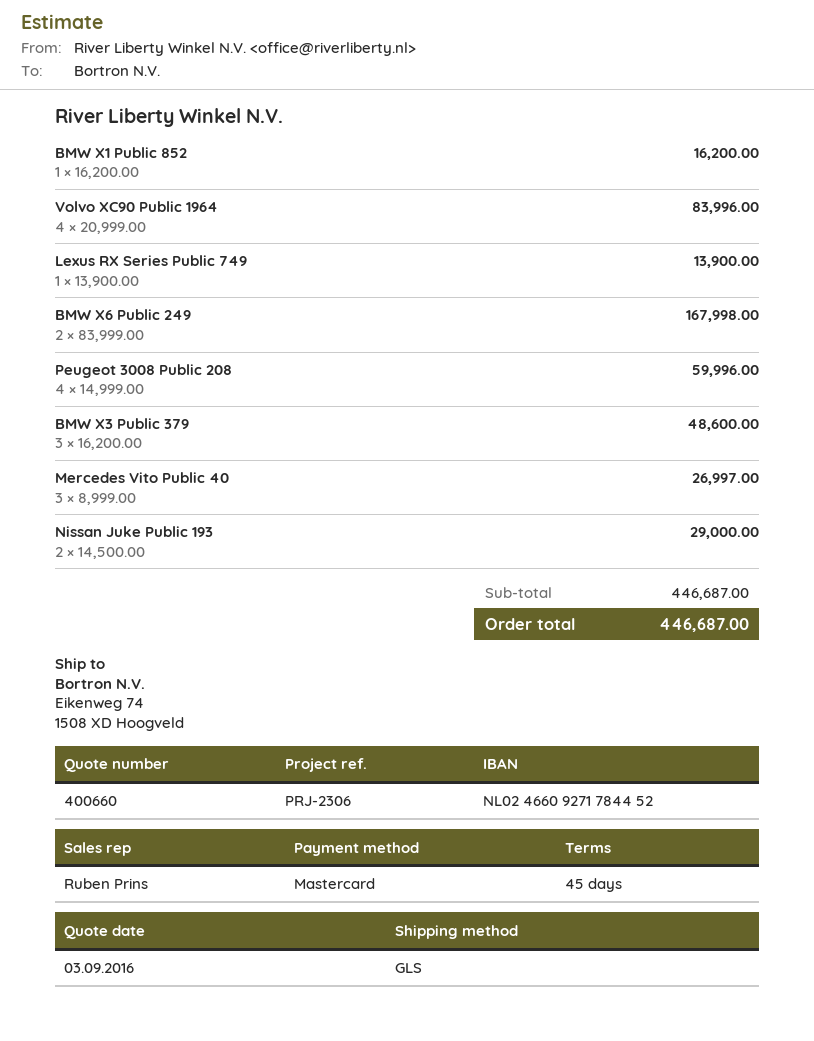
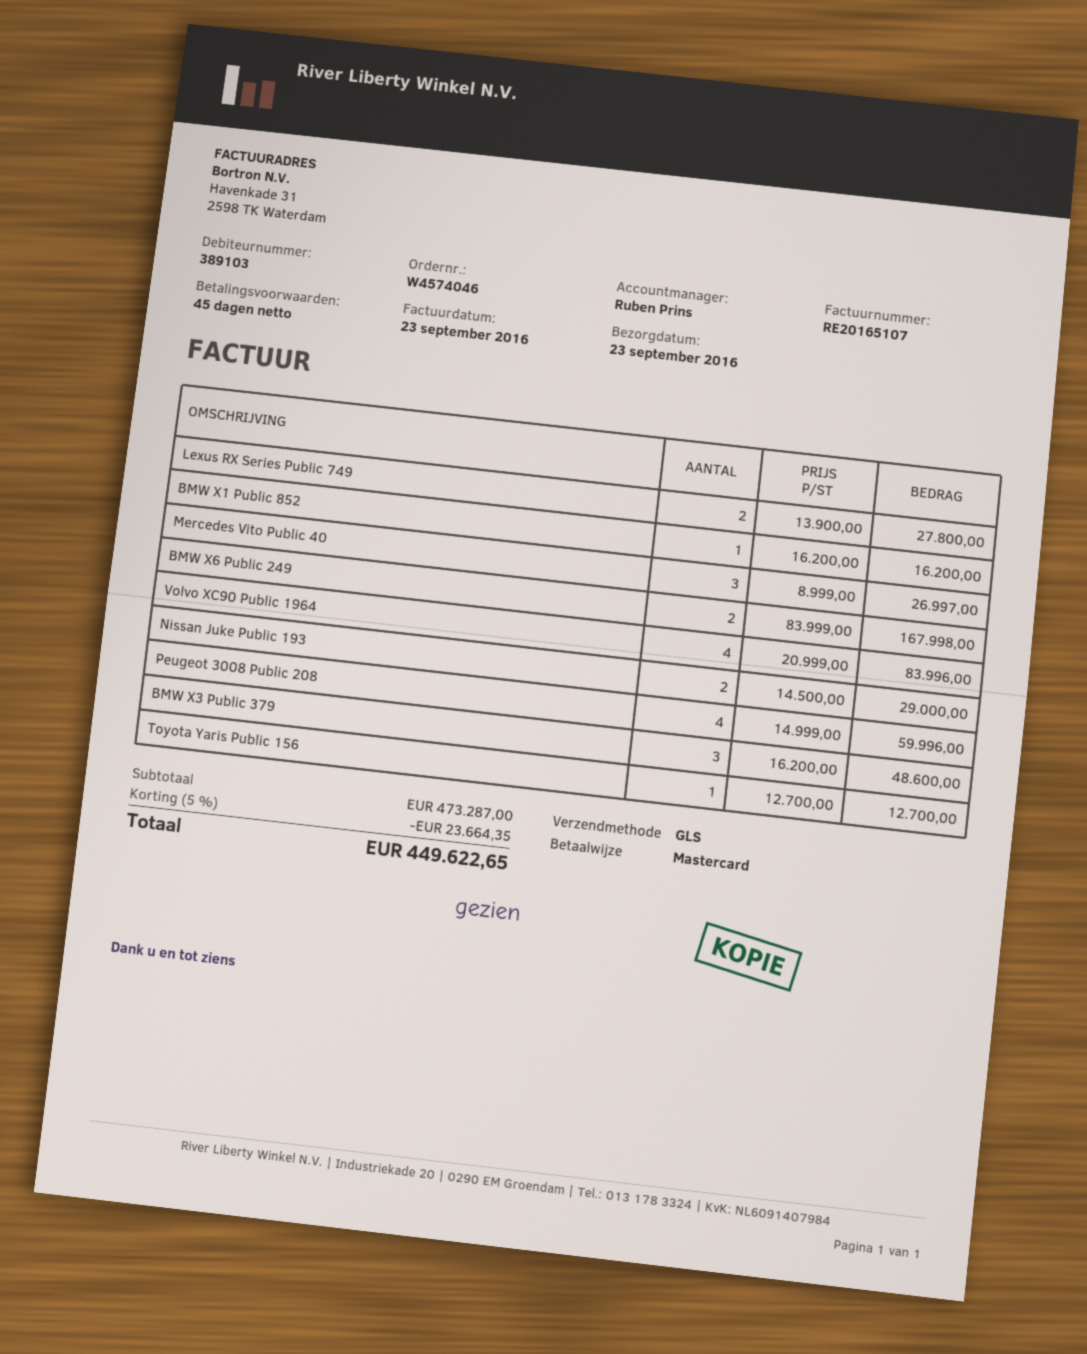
Lexus RX Series Public 749: 1 x 13900.00 = 13900.00 -> 2 x 13900.00 = 27800.00
Toyota Yaris Public 156: none -> 1 x 12700.00 = 12700.00
subtotal: 446687.00 -> 473287.00
discount: none -> 5% = 23664.35
total: 446687.00 -> 449622.65

